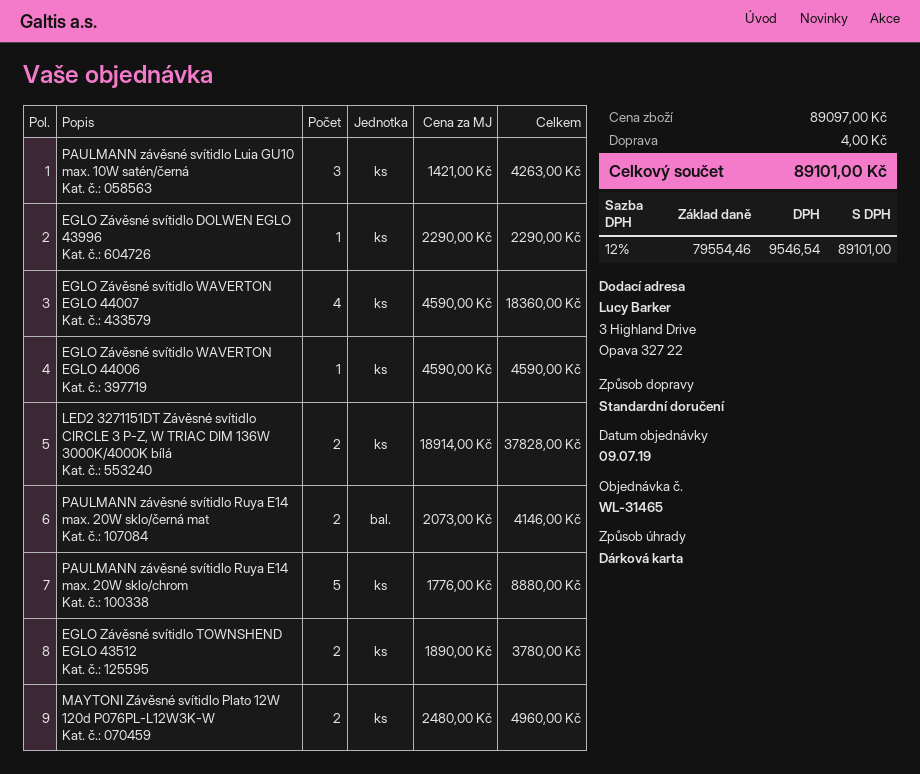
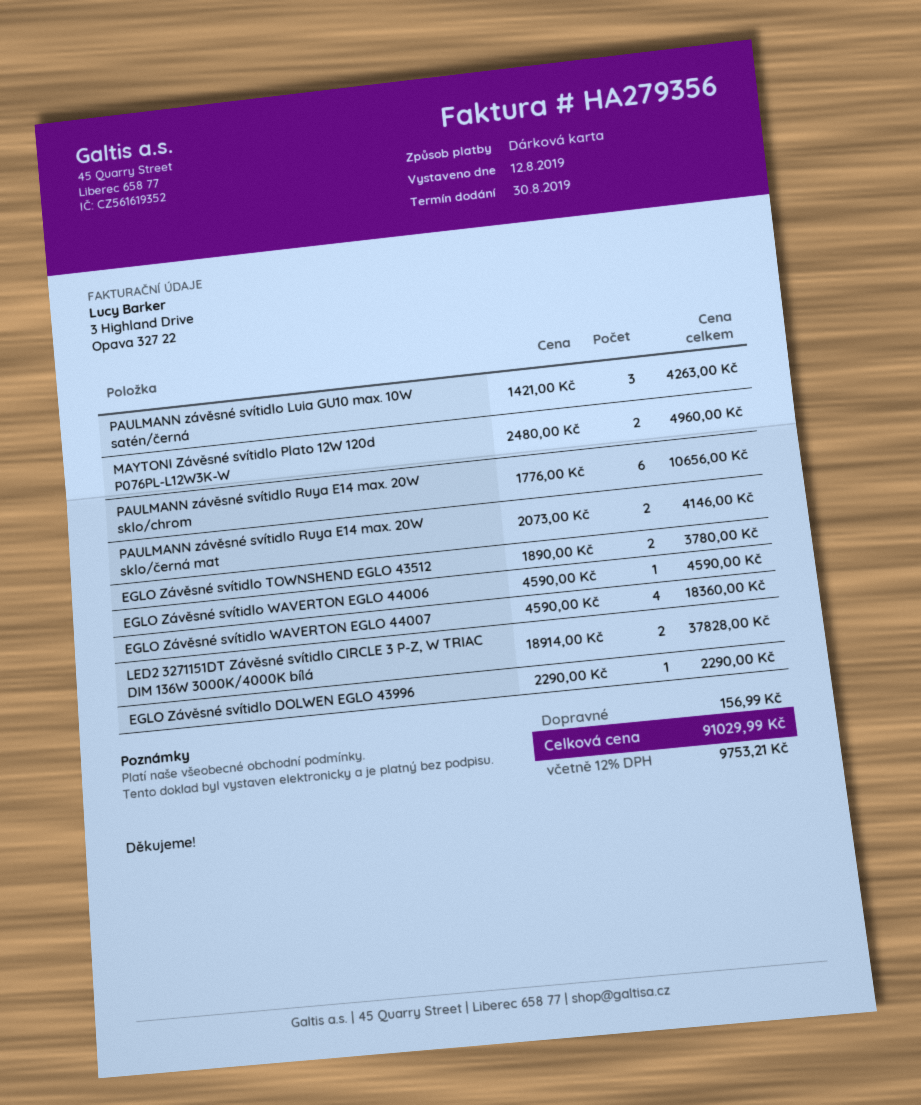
PAULMANN závěsné svítidlo Ruya E14 max. 20W sklo/chrom: 5 x 1776.00 = 8880.00 -> 6 x 1776.00 = 10656.00
shipping: 4.00 -> 156.99
tax: 12% = 9546.54 -> 12% = 9753.21
total: 89101.00 -> 91029.99

